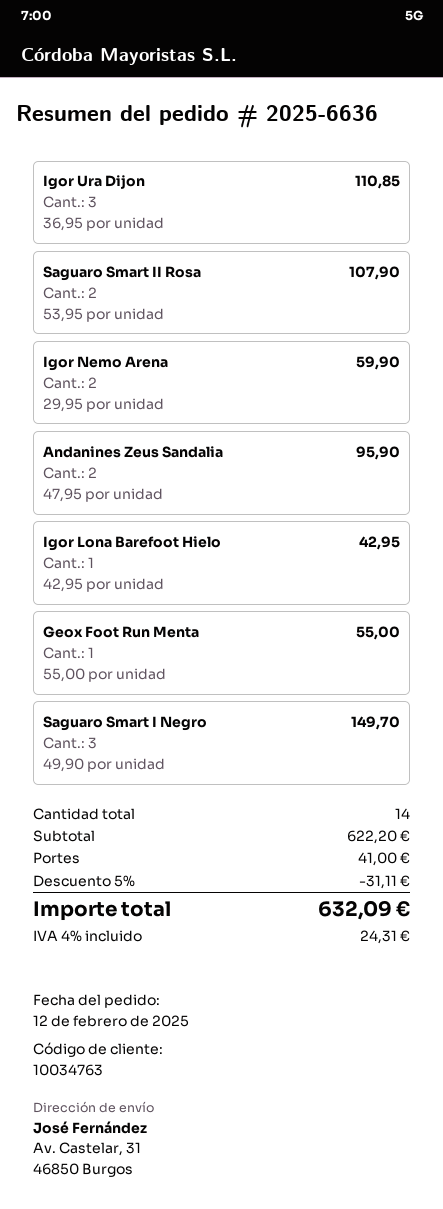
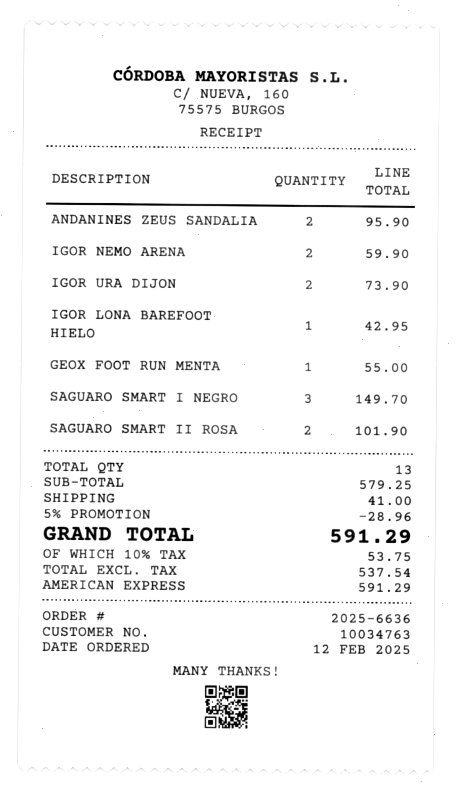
Igor Ura Dijon: 3 for 110.85 -> 2 for 73.90
Saguaro Smart II Rosa: 2 for 107.90 -> 2 for 101.90
total quantity: 14 -> 13
subtotal: 622.20 -> 579.25
discount: 5% = 31.11 -> 5% = 28.96
tax: 4% = 24.31 -> 10% = 53.75
total: 632.09 -> 591.29

